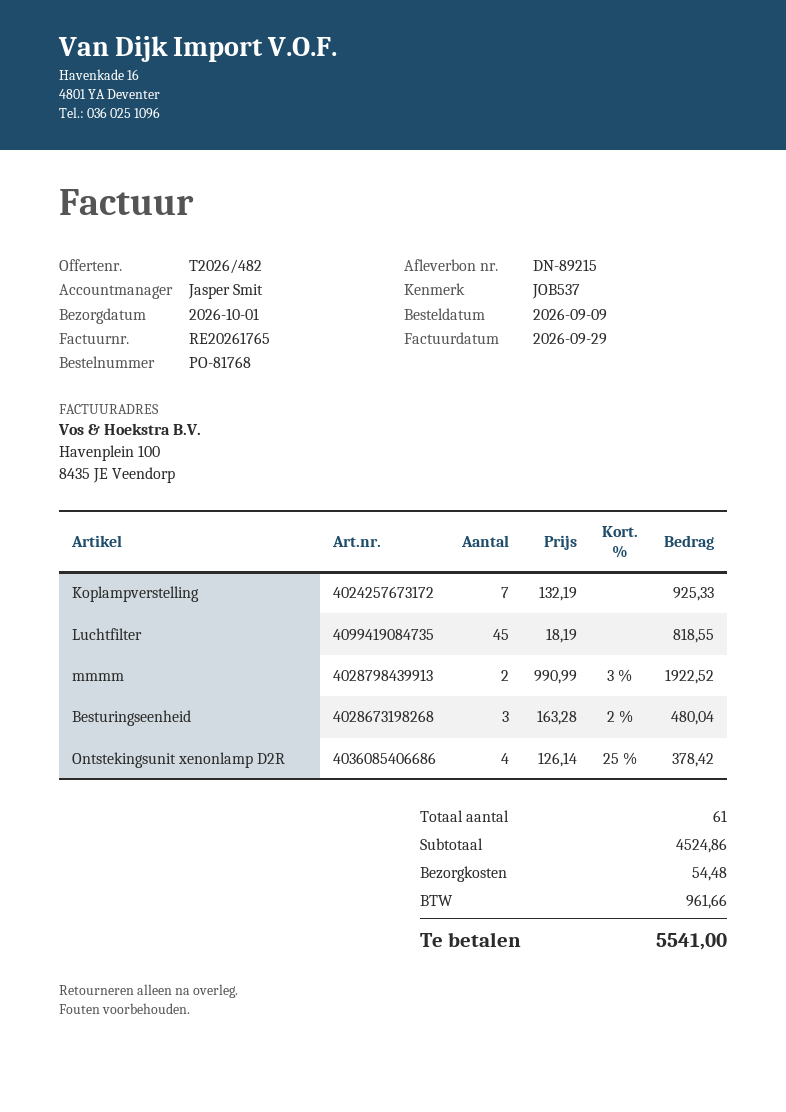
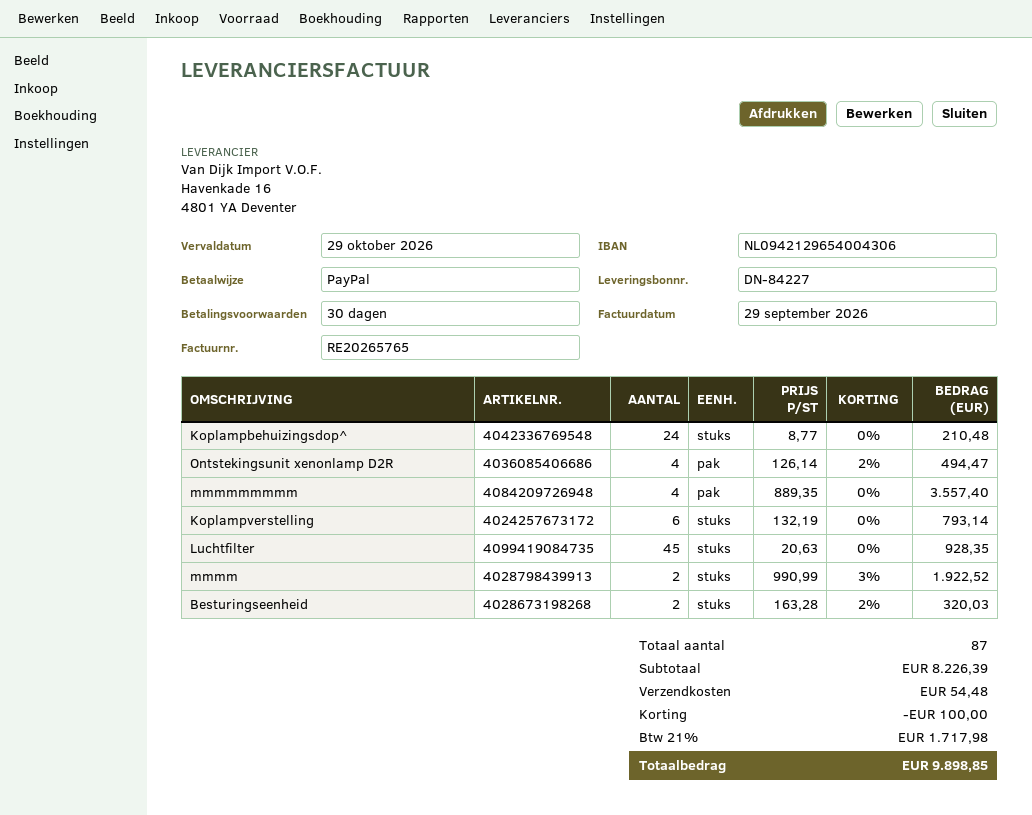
delivery note number: DN-89215 -> DN-84227
invoice number: RE20261765 -> RE20265765
Koplampverstelling: 7 x 132.19 = 925.33 -> 6 x 132.19 = 793.14
Luchtfilter: 45 x 18.19 = 818.55 -> 45 x 20.63 = 928.35
Besturingseenheid: 3 x 163.28 - 2% = 480.04 -> 2 x 163.28 - 2% = 320.03
Ontstekingsunit xenonlamp D2R: 4 x 126.14 - 25% = 378.42 -> 4 x 126.14 - 2% = 494.47
Koplampbehuizingsdop^: none -> 24 x 8.77 = 210.48
mmmmmmmmm: none -> 4 x 889.35 = 3557.40
total quantity: 61 -> 87
subtotal: 4524.86 -> 8226.39
discount: none -> 100.00
tax: 961.66 -> 1717.98
total: 5541.00 -> 9898.85

